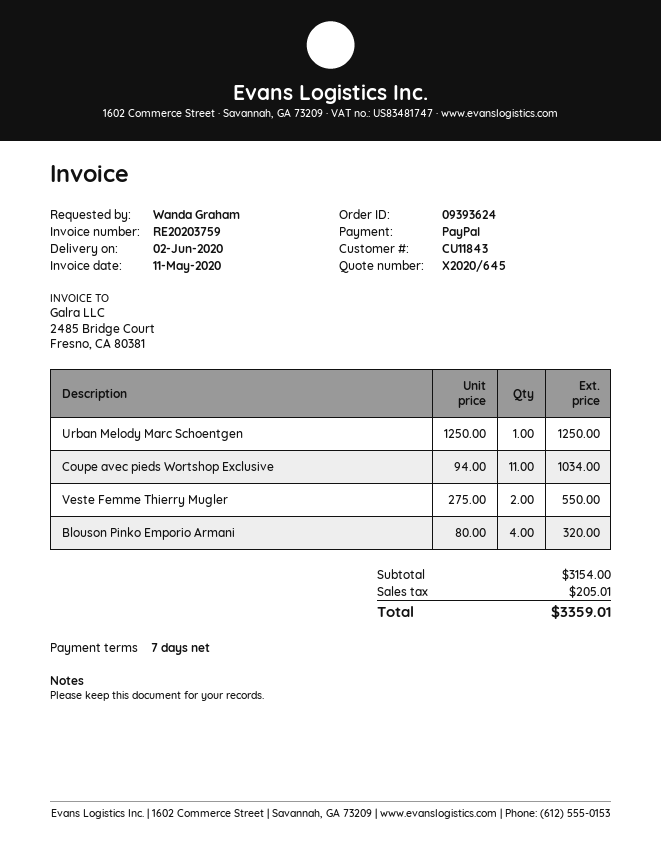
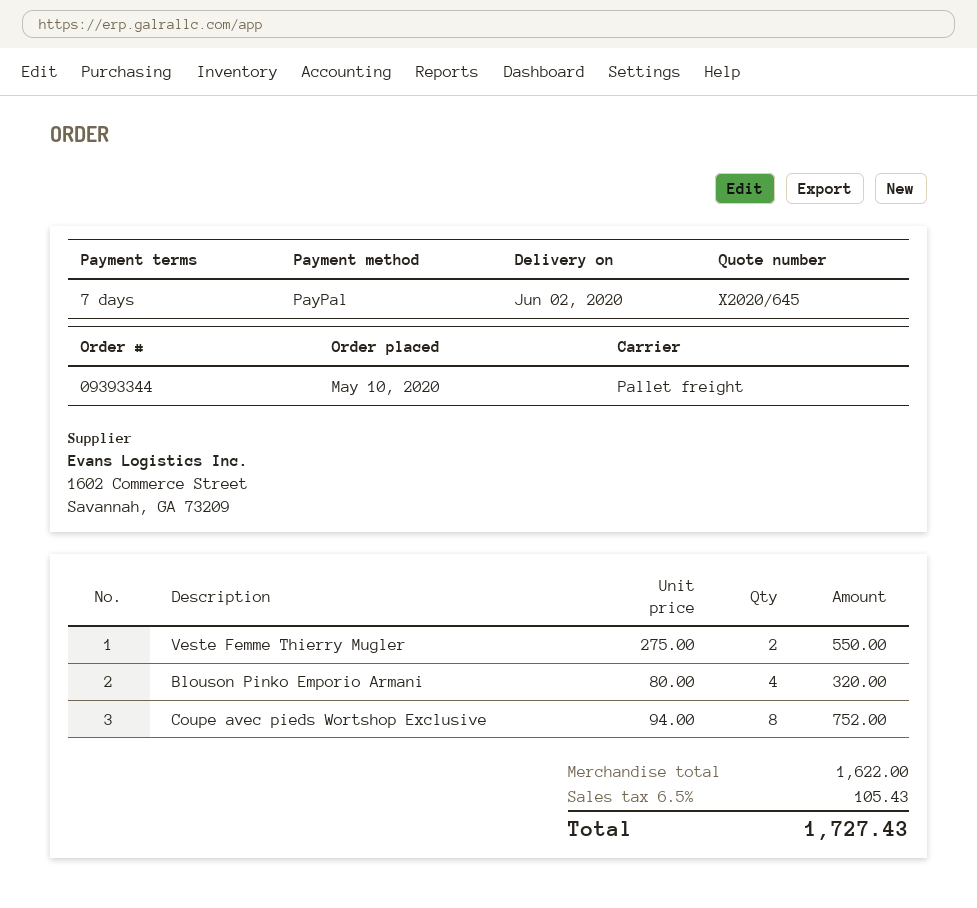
order number: 09393624 -> 09393344
Urban Melody Marc Schoentgen: 1 x 1250.00 = 1250.00 -> none
Coupe avec pieds Wortshop Exclusive: 11 x 94.00 = 1034.00 -> 8 x 94.00 = 752.00
subtotal: 3154.00 -> 1622.00
tax: 205.01 -> 105.43
total: 3359.01 -> 1727.43

